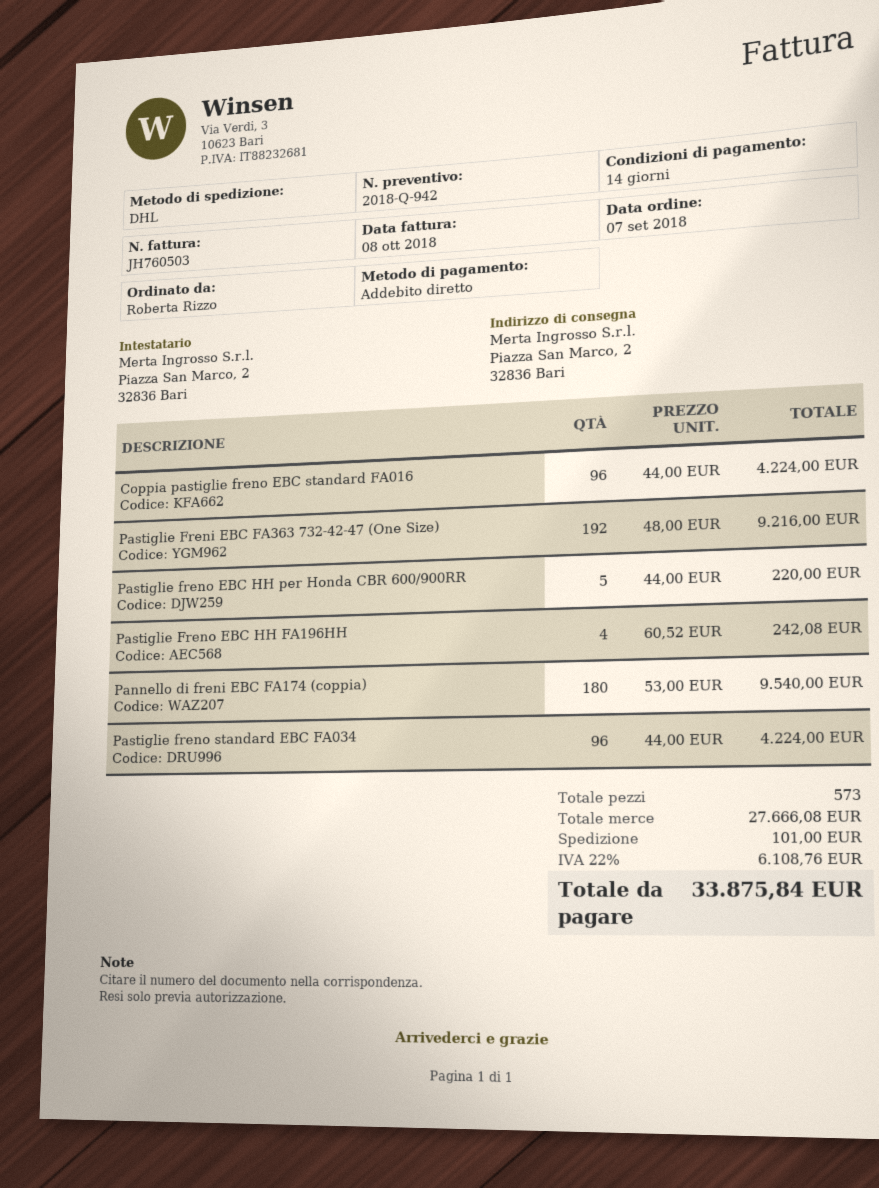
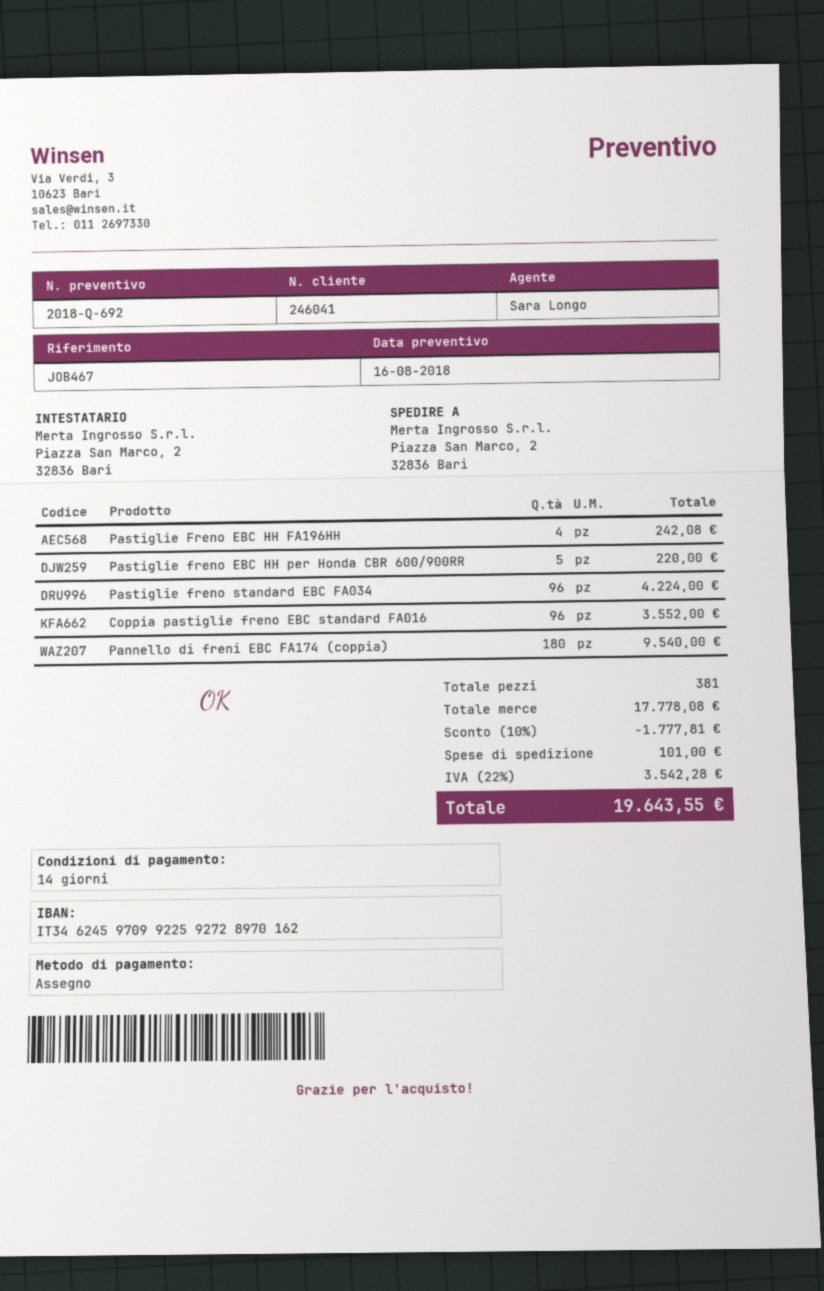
quote number: 2018-Q-942 -> 2018-Q-692
payment method: direct debit -> cheque
Coppia pastiglie freno EBC standard FA016: 96 for 4224.00 -> 96 for 3552.00
Pastiglie Freni EBC FA363 732-42-47 (One Size): 192 for 9216.00 -> none
total quantity: 573 -> 381
subtotal: 27666.08 -> 17778.08
discount: none -> 10% = 1777.81
tax: 22% = 6108.76 -> 22% = 3542.28
total: 33875.84 -> 19643.55

